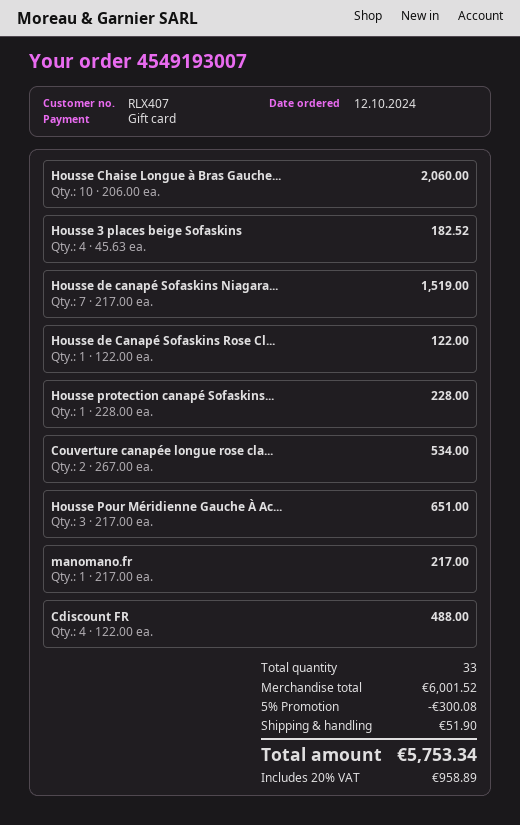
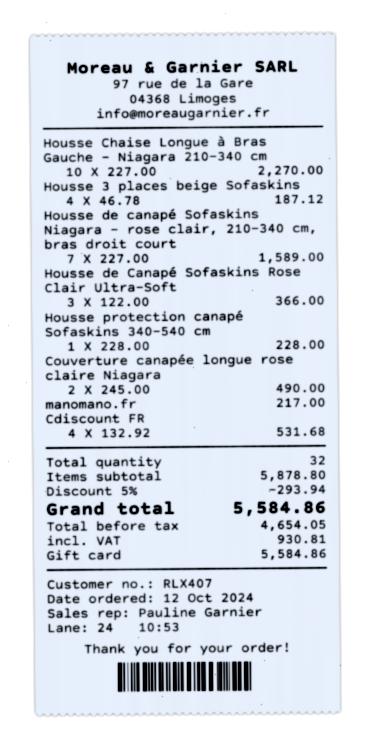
Housse Chaise Longue à Bras Gauche...: 10 x 206.00 = 2060.00 -> 10 x 227.00 = 2270.00
Housse 3 places beige Sofaskins: 4 x 45.63 = 182.52 -> 4 x 46.78 = 187.12
Housse de canapé Sofaskins Niagara...: 7 x 217.00 = 1519.00 -> 7 x 227.00 = 1589.00
Housse de Canapé Sofaskins Rose Cl...: 1 x 122.00 = 122.00 -> 3 x 122.00 = 366.00
Couverture canapée longue rose cla...: 2 x 267.00 = 534.00 -> 2 x 245.00 = 490.00
Housse Pour Méridienne Gauche À Ac...: 3 x 217.00 = 651.00 -> none
Cdiscount FR: 4 x 122.00 = 488.00 -> 4 x 132.92 = 531.68
total quantity: 33 -> 32
subtotal: 6001.52 -> 5878.80
discount: 5% = 300.08 -> 5% = 293.94
shipping: 51.90 -> none
tax: 958.89 -> 930.81
total: 5753.34 -> 5584.86

